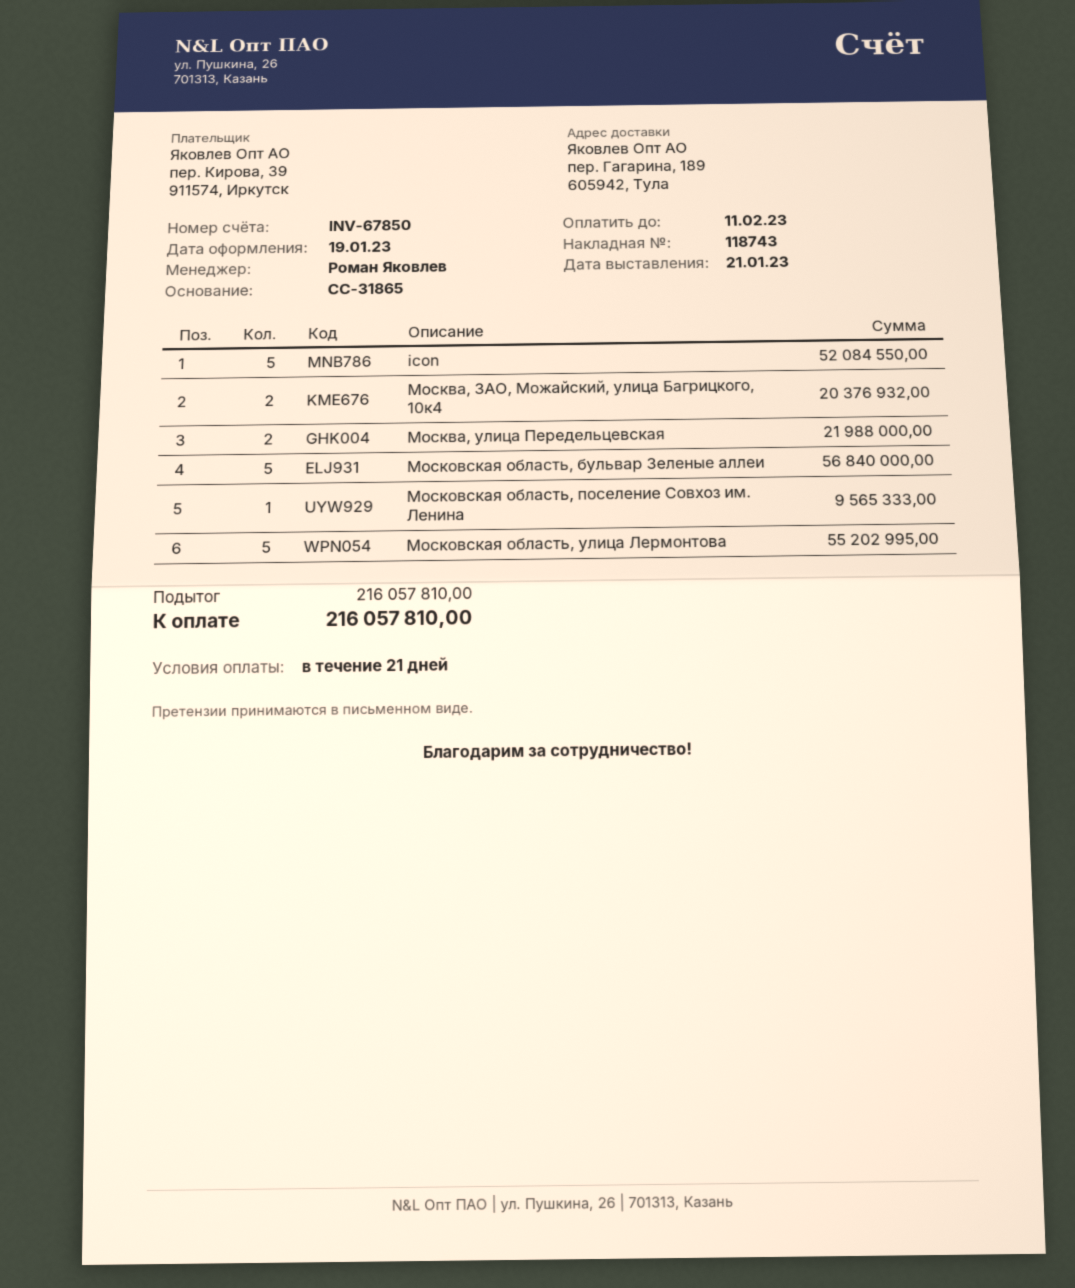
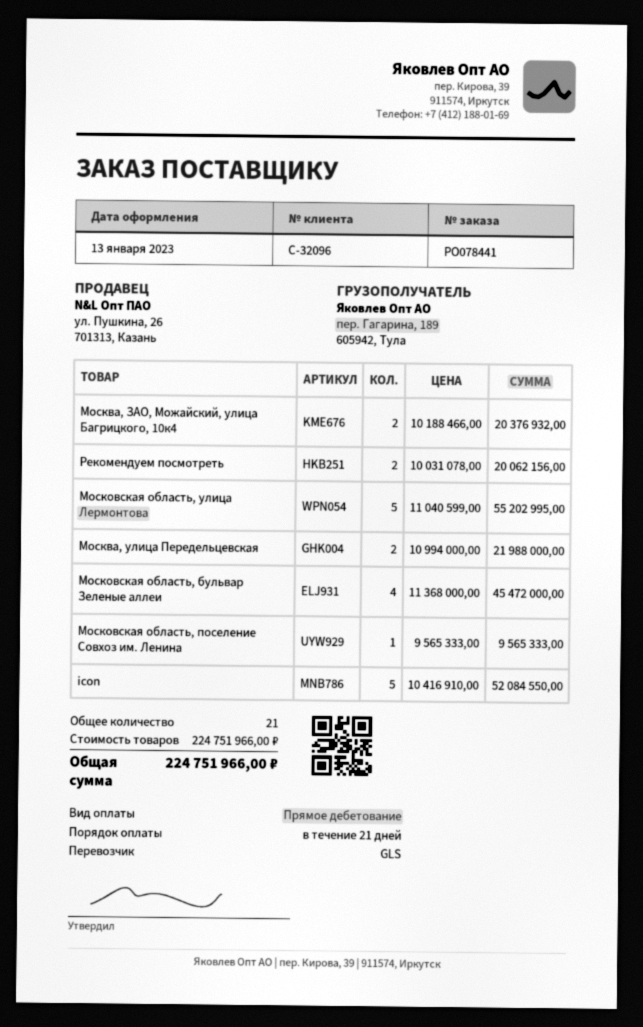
order date: 2023-01-19 -> 2023-01-13
Московская область, бульвар Зеленые аллеи: 5 for 56840000.00 -> 4 for 45472000.00
Рекомендуем посмотреть: none -> 2 for 20062156.00
subtotal: 216057810.00 -> 224751966.00
total: 216057810.00 -> 224751966.00

